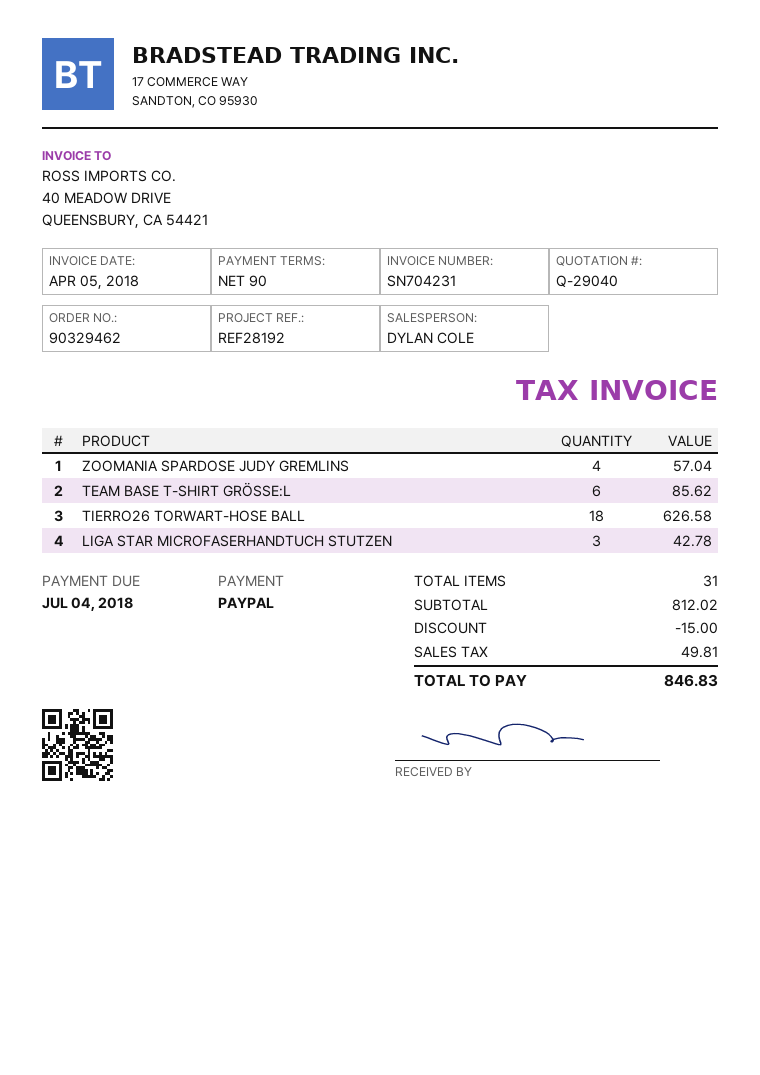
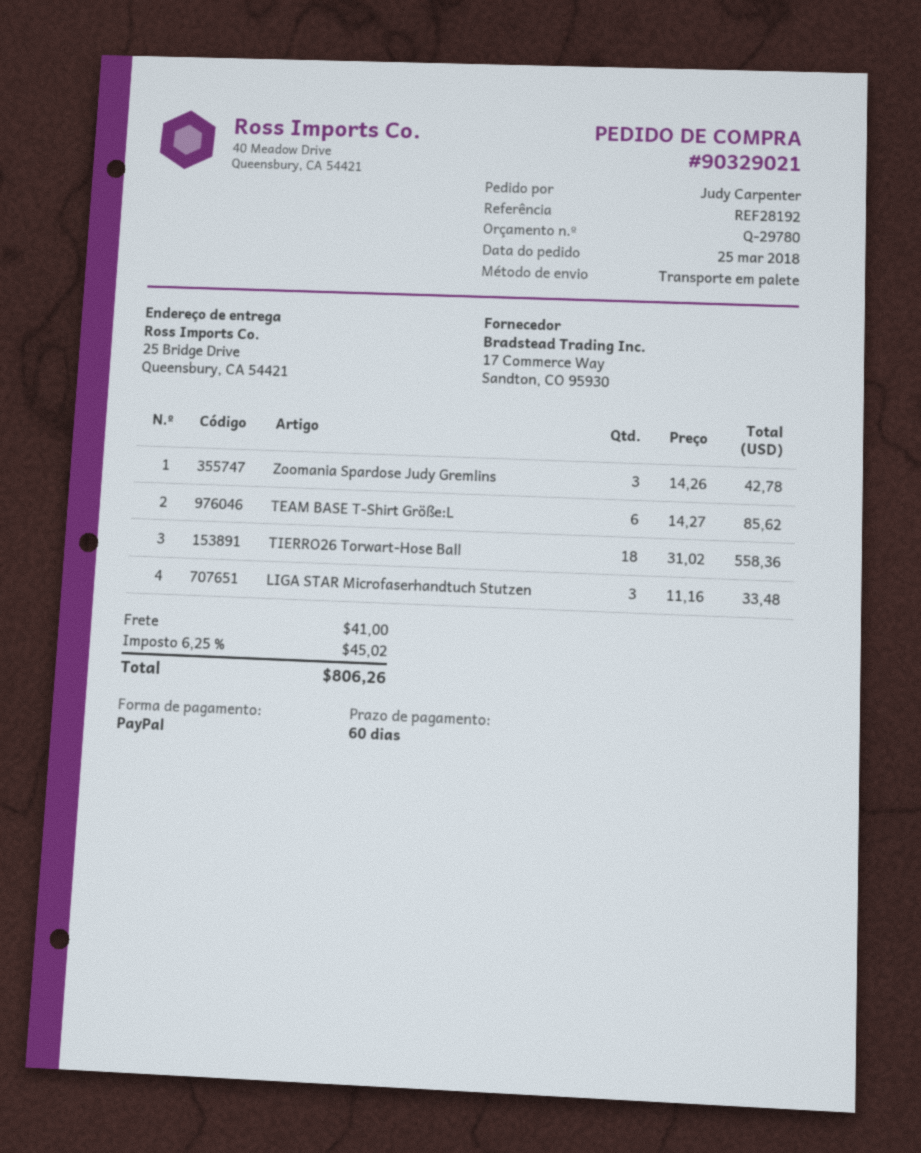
quote number: Q-29040 -> Q-29780
order number: 90329462 -> 90329021
payment terms: 90 days -> 60 days
ZOOMANIA SPARDOSE JUDY GREMLINS: 4 for 57.04 -> 3 for 42.78
TIERRO26 TORWART-HOSE BALL: 18 for 626.58 -> 18 for 558.36
LIGA STAR MICROFASERHANDTUCH STUTZEN: 3 for 42.78 -> 3 for 33.48
discount: 15.00 -> none
shipping: none -> 41.00
tax: 49.81 -> 45.02
total: 846.83 -> 806.26

